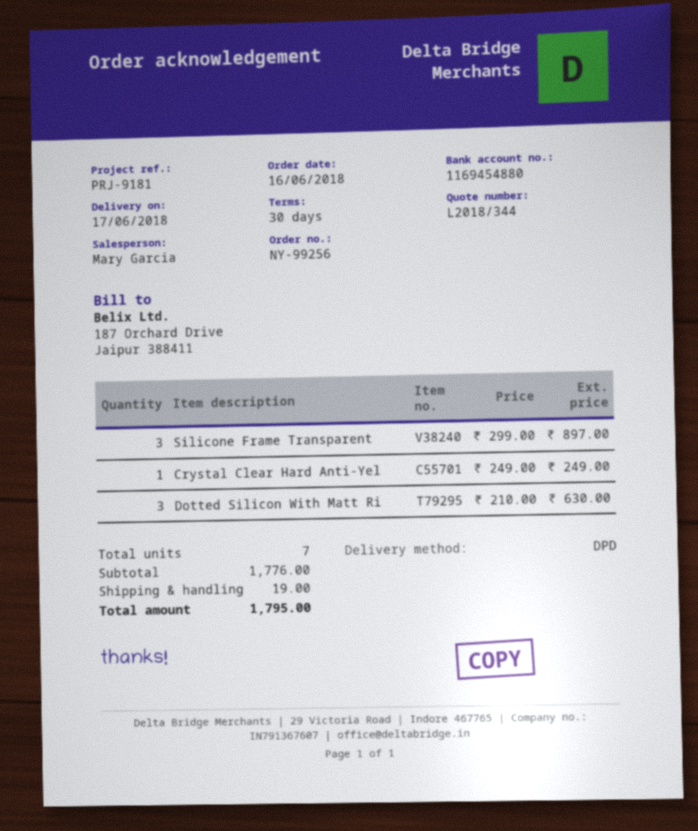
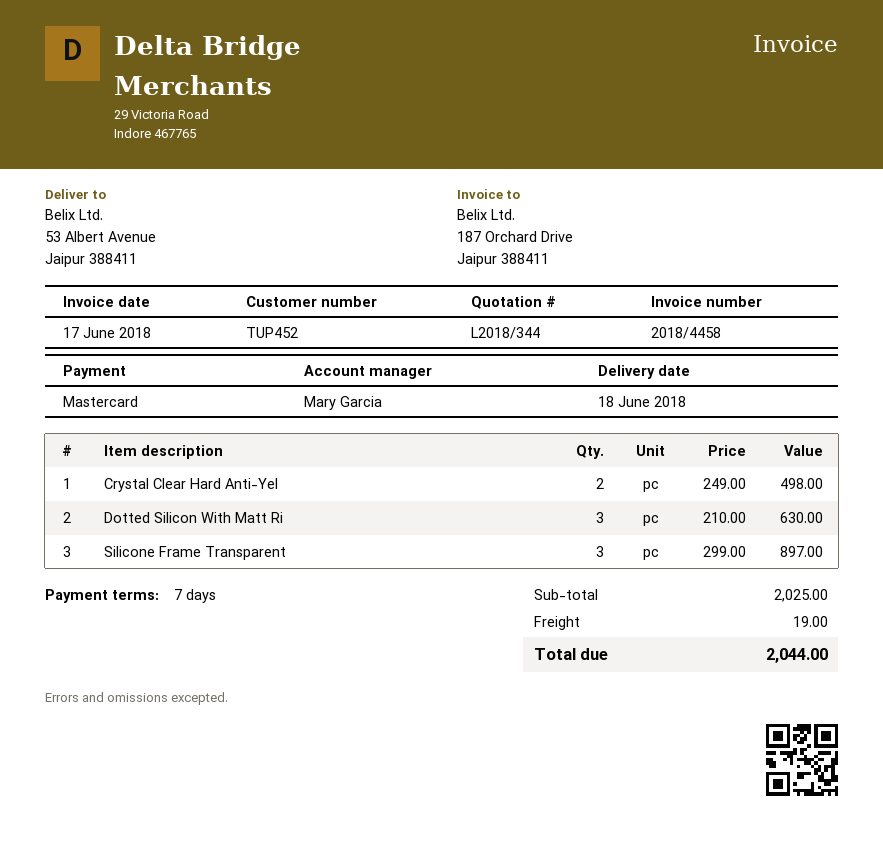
delivery date: 2018-06-17 -> 2018-06-18
payment terms: 30 days -> 7 days
Crystal Clear Hard Anti-Yel: 1 x 249.00 = 249.00 -> 2 x 249.00 = 498.00
subtotal: 1776.00 -> 2025.00
total: 1795.00 -> 2044.00

